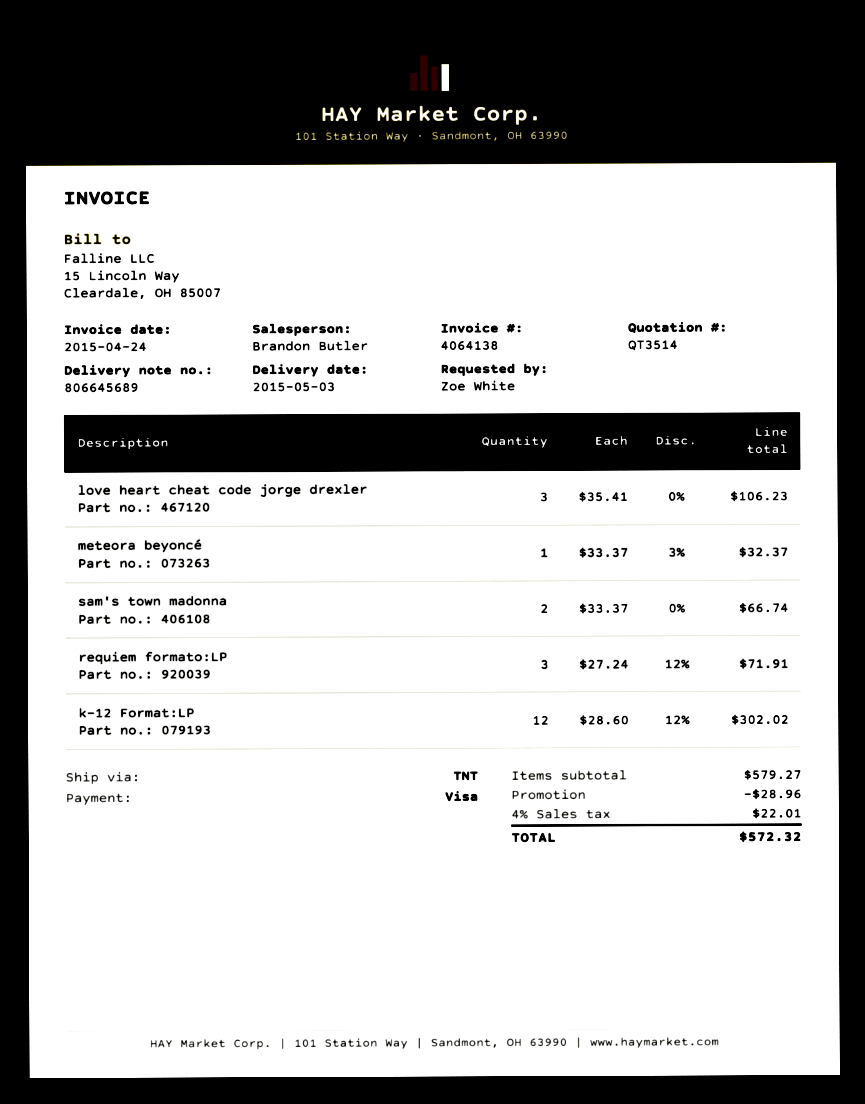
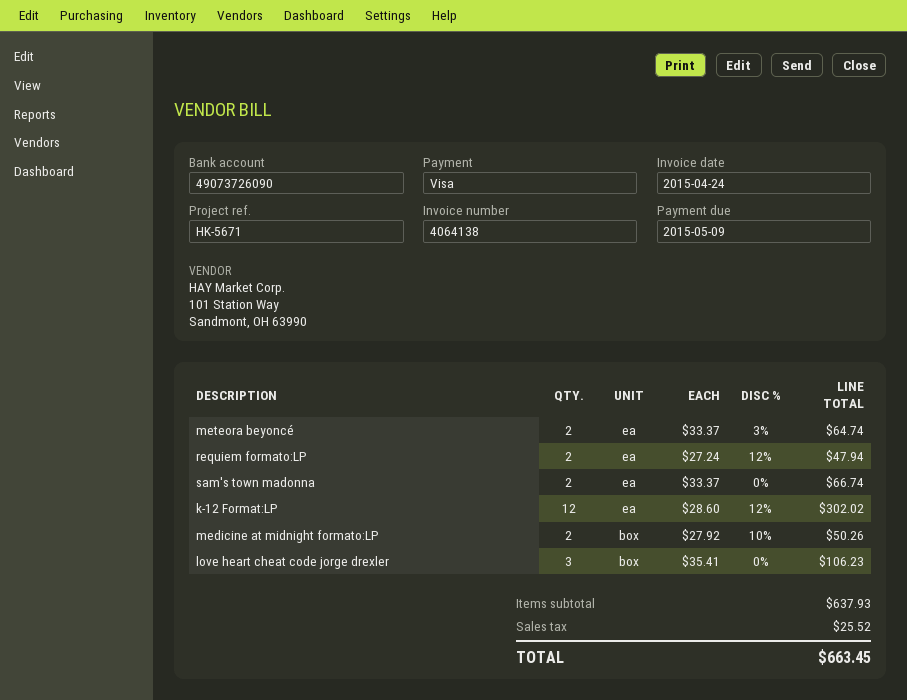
meteora beyoncé: 1 x 33.37 - 3% = 32.37 -> 2 x 33.37 - 3% = 64.74
requiem formato:LP: 3 x 27.24 - 12% = 71.91 -> 2 x 27.24 - 12% = 47.94
medicine at midnight formato:LP: none -> 2 x 27.92 - 10% = 50.26
subtotal: 579.27 -> 637.93
discount: 28.96 -> none
tax: 22.01 -> 25.52
total: 572.32 -> 663.45

